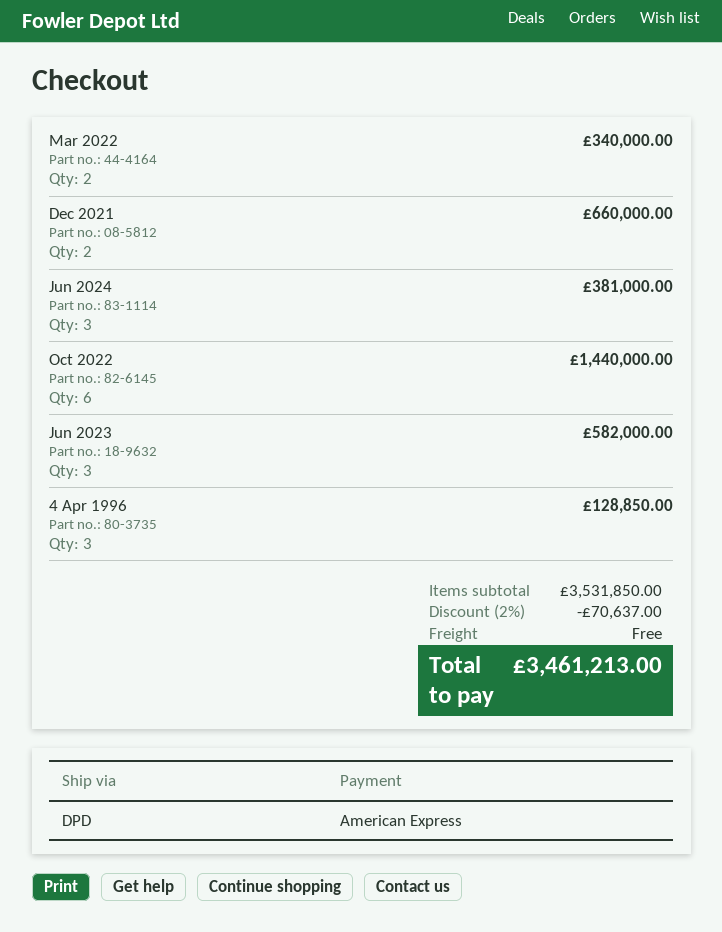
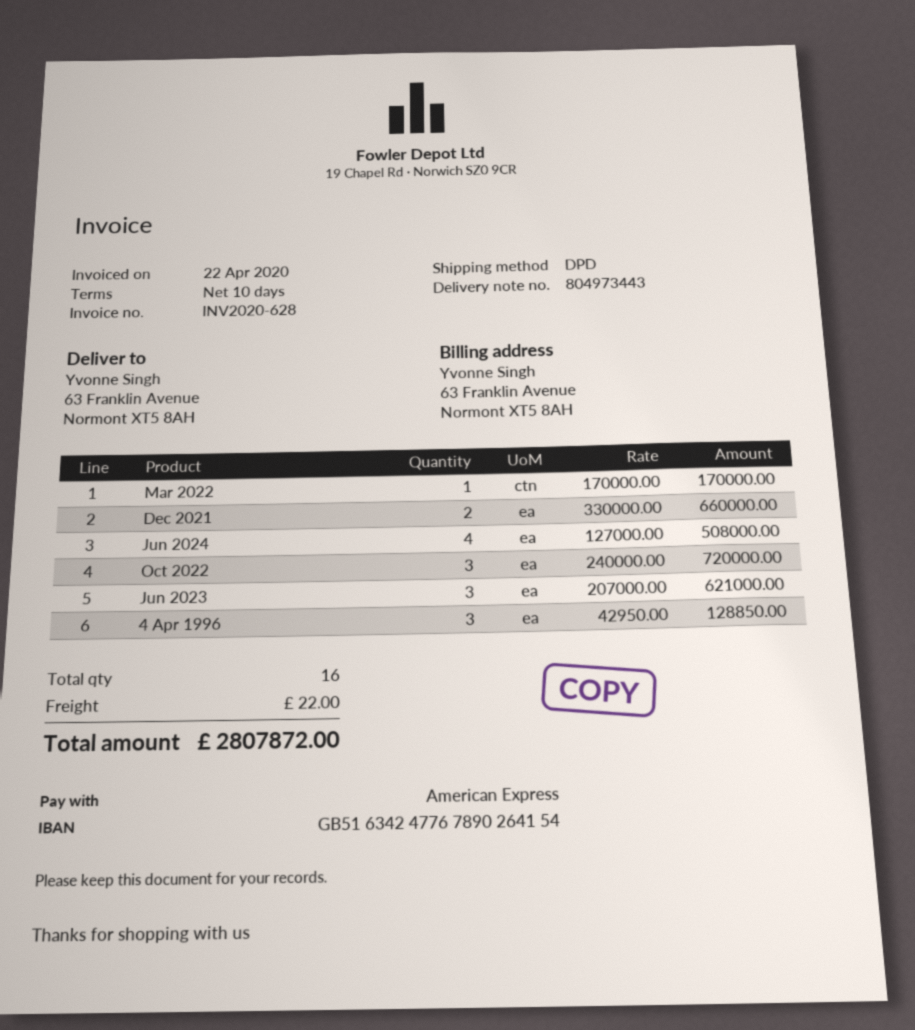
Mar 2022: 2 for 340000.00 -> 1 for 170000.00
Jun 2024: 3 for 381000.00 -> 4 for 508000.00
Oct 2022: 6 for 1440000.00 -> 3 for 720000.00
Jun 2023: 3 for 582000.00 -> 3 for 621000.00
discount: 2% = 70637.00 -> none
shipping: 0.00 -> 22.00
total: 3461213.00 -> 2807872.00

